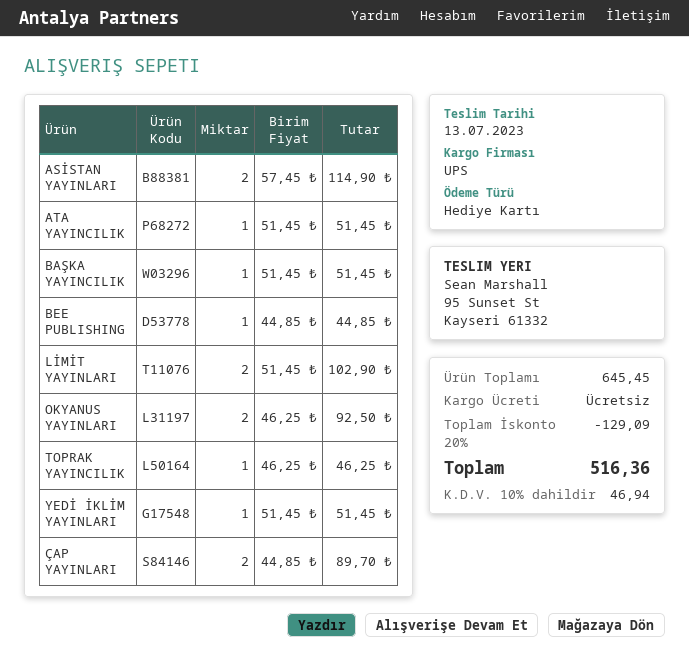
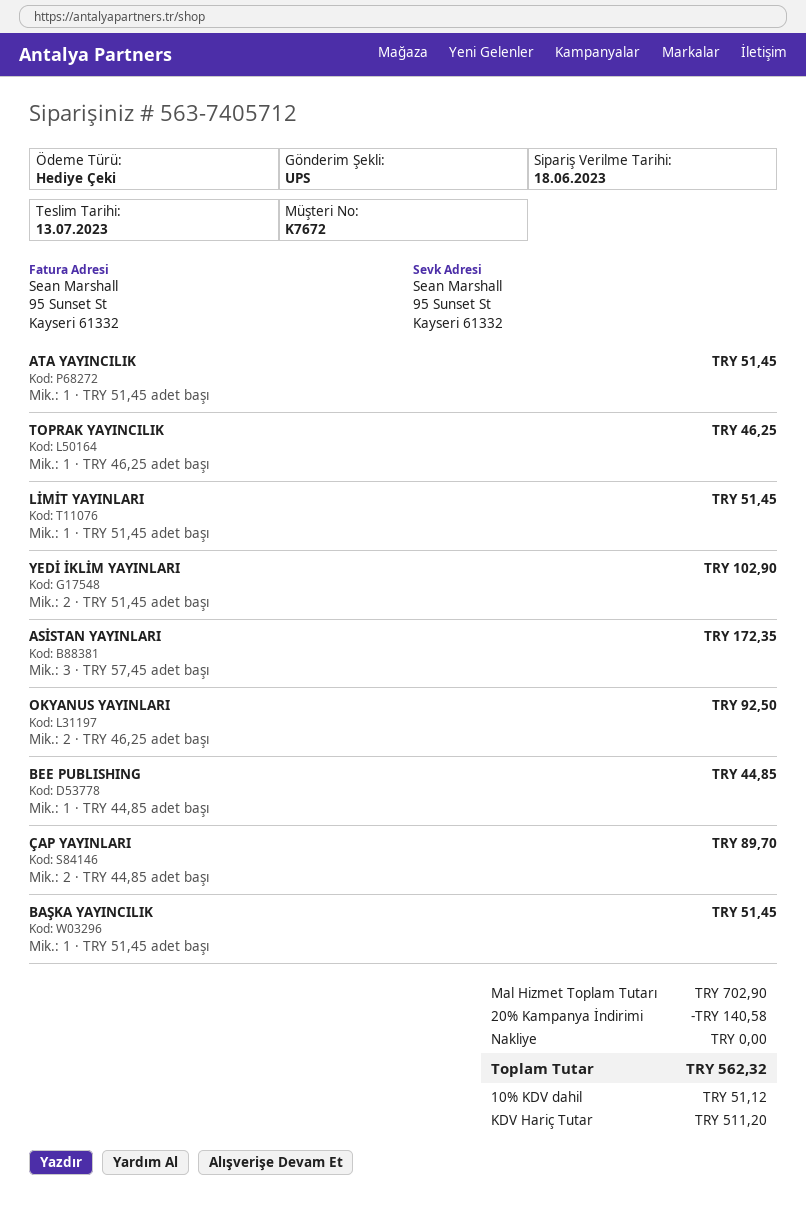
ASİSTAN YAYINLARI: 2 x 57.45 = 114.90 -> 3 x 57.45 = 172.35
LİMİT YAYINLARI: 2 x 51.45 = 102.90 -> 1 x 51.45 = 51.45
YEDİ İKLİM YAYINLARI: 1 x 51.45 = 51.45 -> 2 x 51.45 = 102.90
subtotal: 645.45 -> 702.90
discount: 20% = 129.09 -> 20% = 140.58
tax: 10% = 46.94 -> 10% = 51.12
total: 516.36 -> 562.32

